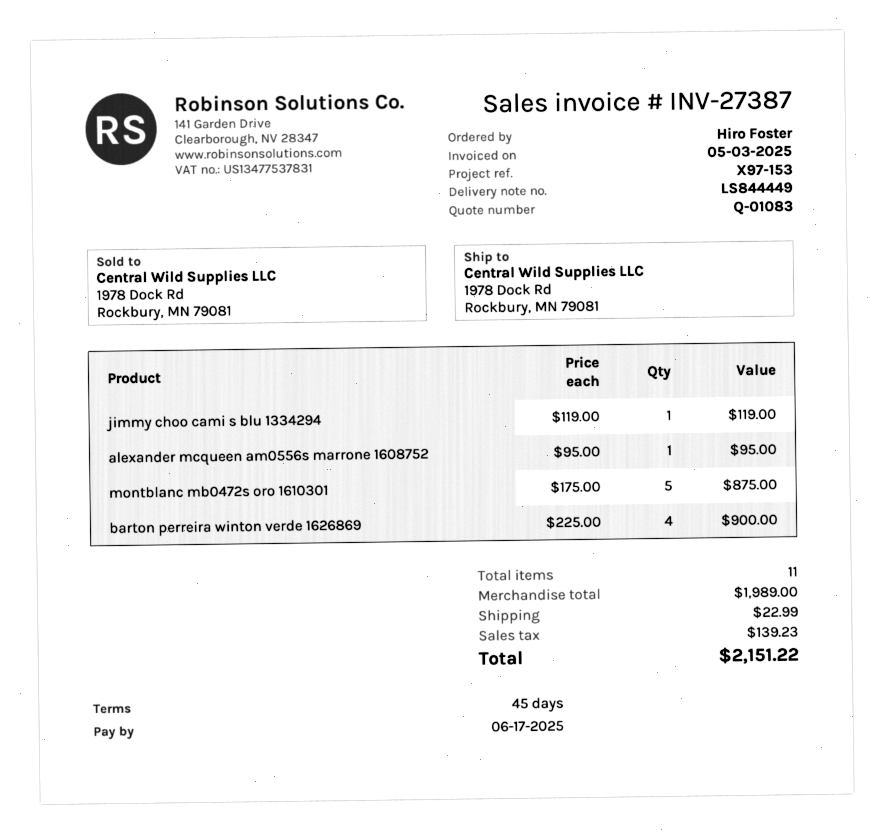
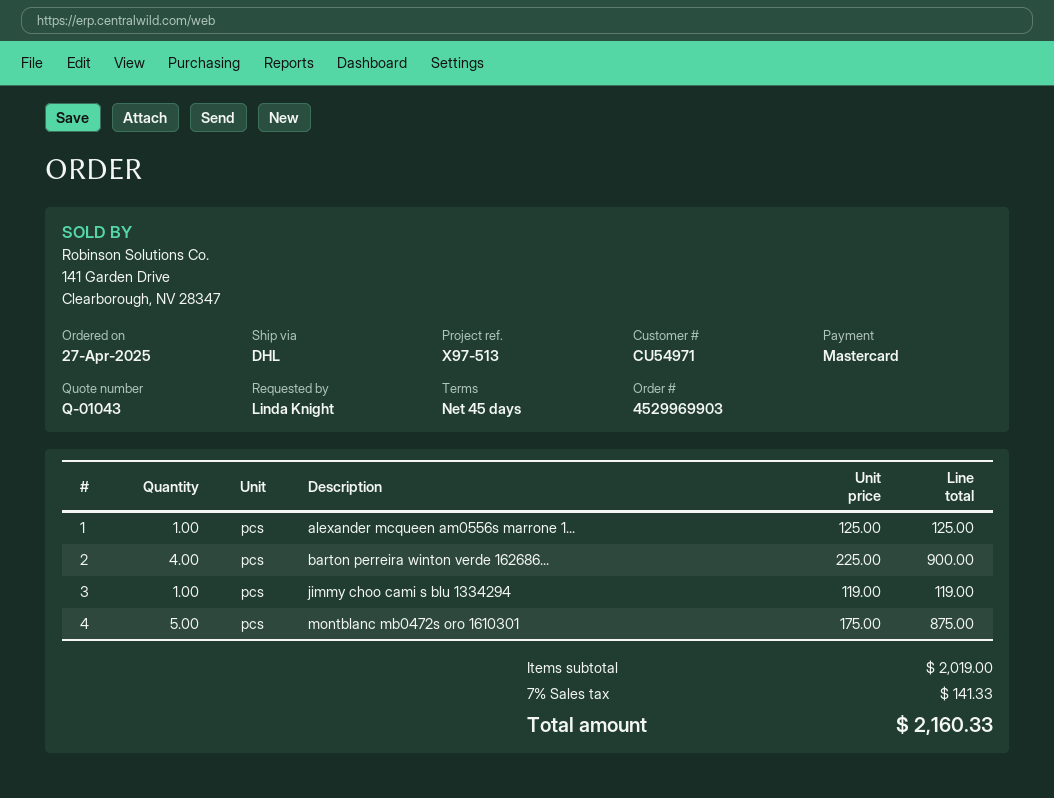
quote number: Q-01083 -> Q-01043
reference: X97-153 -> X97-513
ordered by: Hiro Foster -> Linda Knight
alexander mcqueen am0556s marrone 1608752: 1 x 95.00 = 95.00 -> 1 x 125.00 = 125.00
subtotal: 1989.00 -> 2019.00
shipping: 22.99 -> none
tax: 139.23 -> 141.33
total: 2151.22 -> 2160.33

